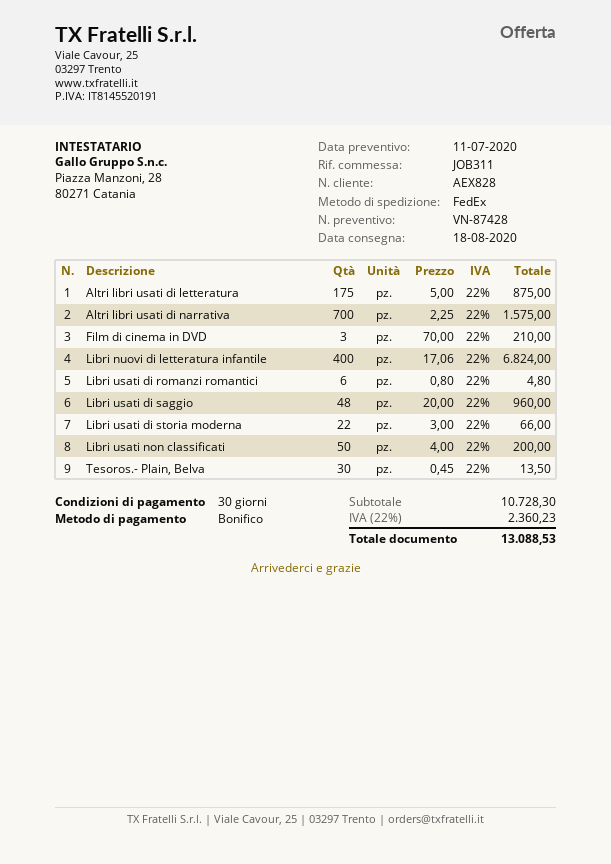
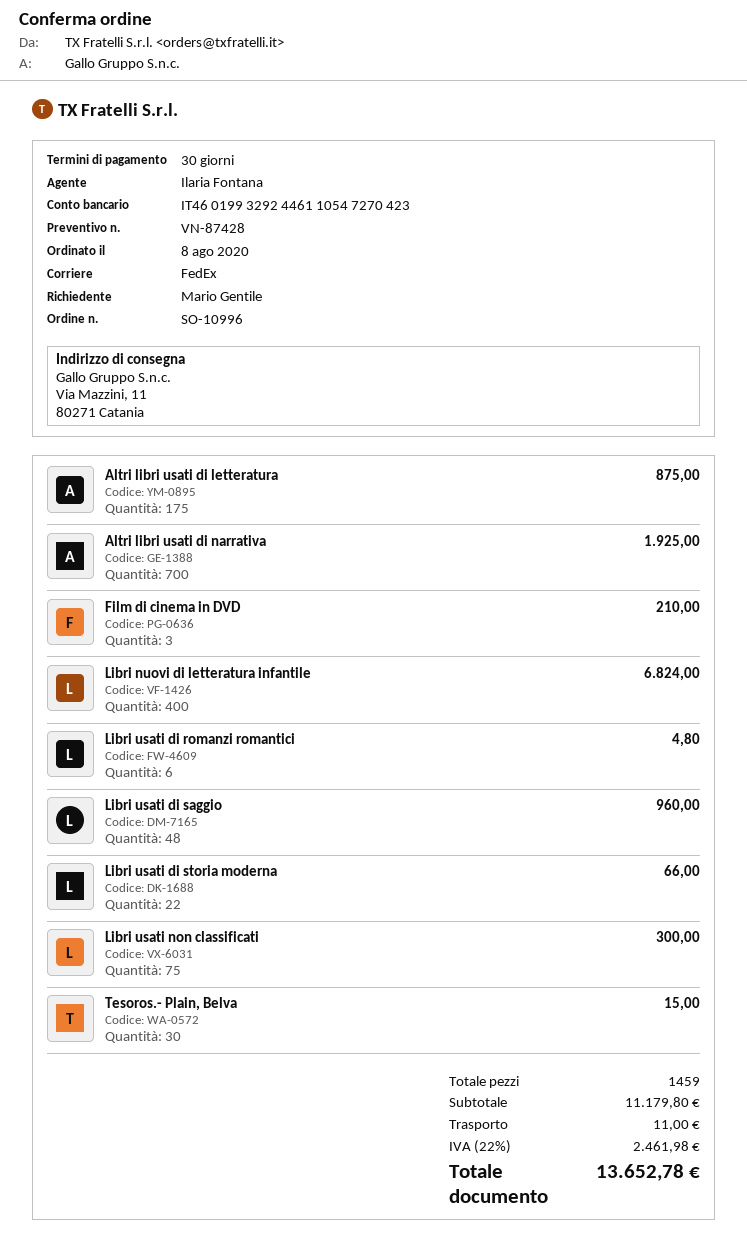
Altri libri usati di narrativa: 700 for 1575.00 -> 700 for 1925.00
Libri usati non classificati: 50 for 200.00 -> 75 for 300.00
Tesoros.- Plain, Belva: 30 for 13.50 -> 30 for 15.00
subtotal: 10728.30 -> 11179.80
shipping: none -> 11.00
tax: 22% = 2360.23 -> 22% = 2461.98
total: 13088.53 -> 13652.78

